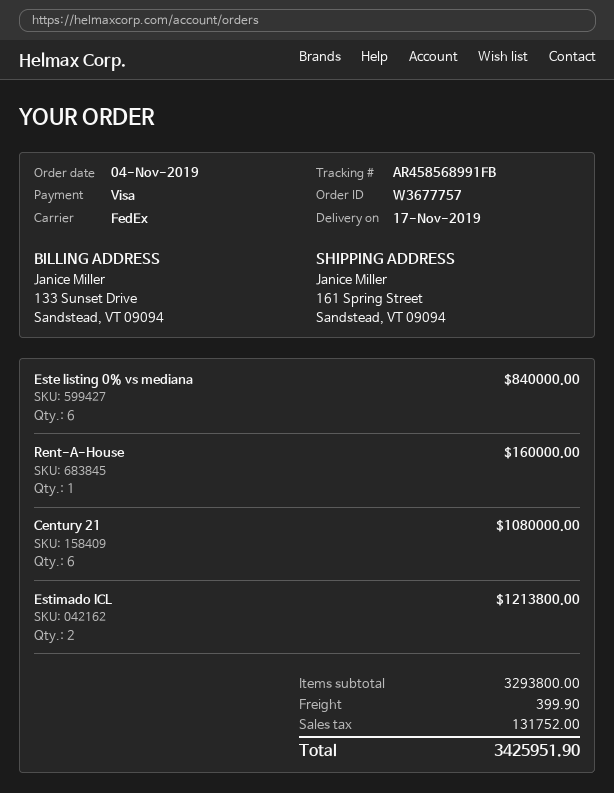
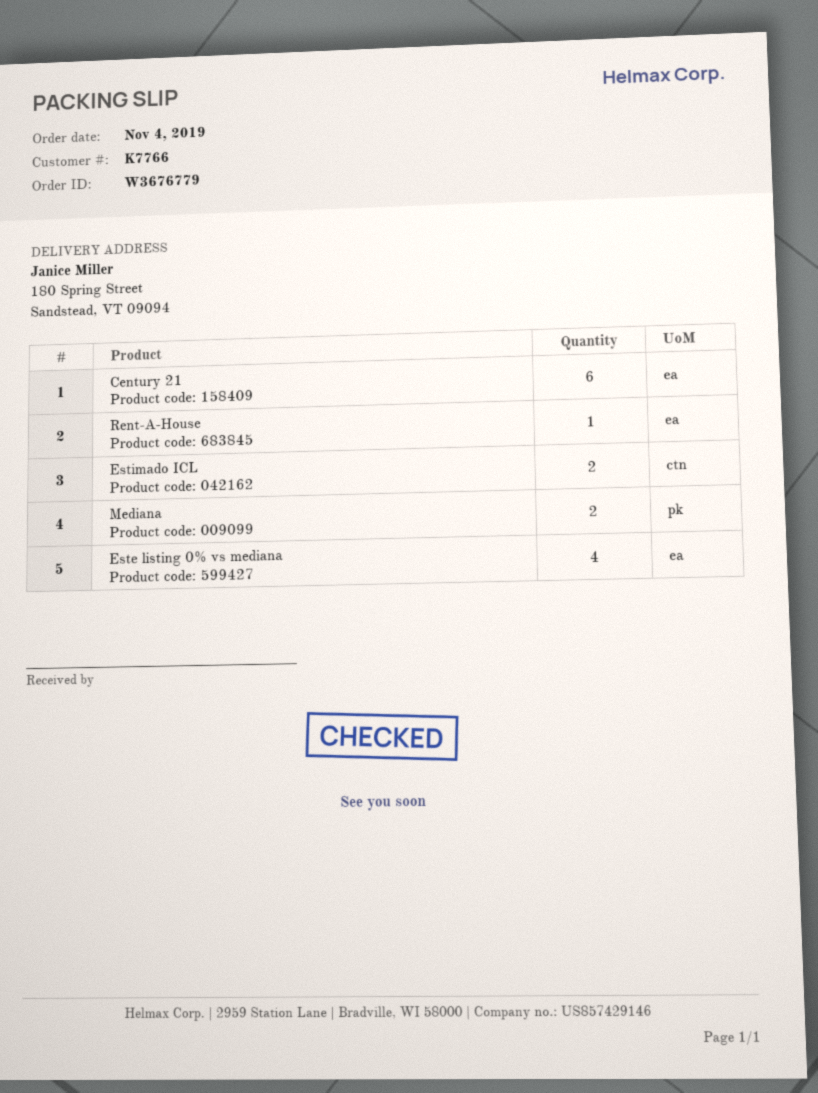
order number: W3677757 -> W3676779
ship to: 161 Spring Street, Sandstead, VT 09094 -> 180 Spring Street, Sandstead, VT 09094
Este listing 0% vs mediana: 6 -> 4
Mediana: none -> 2

